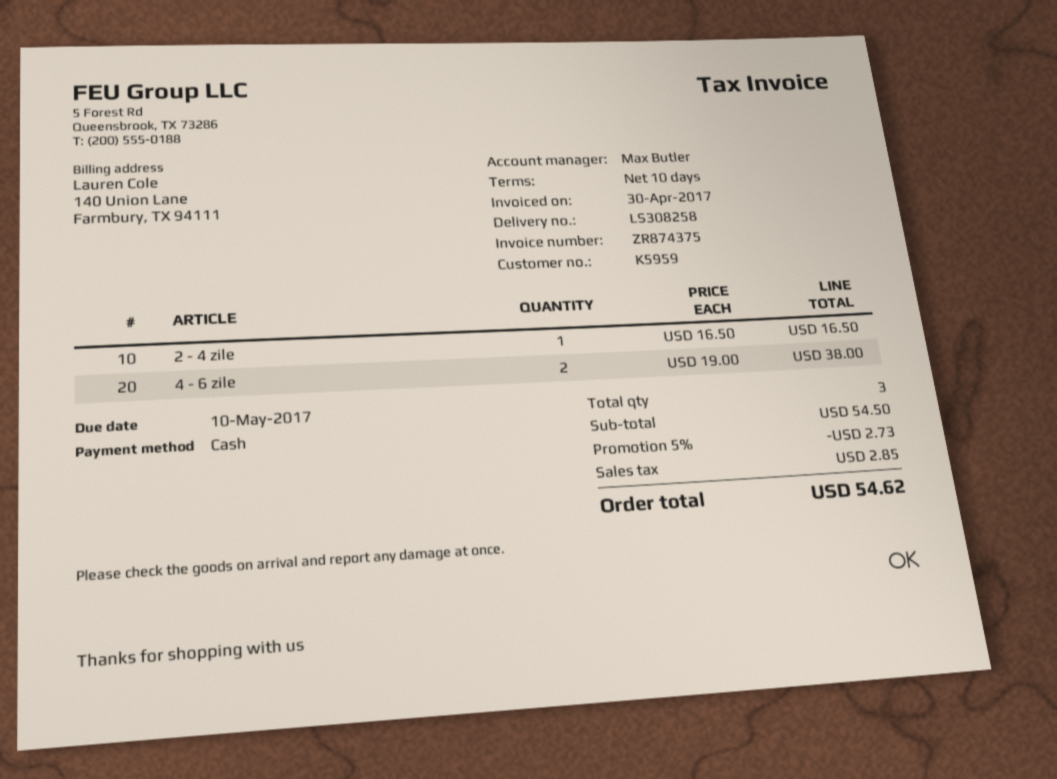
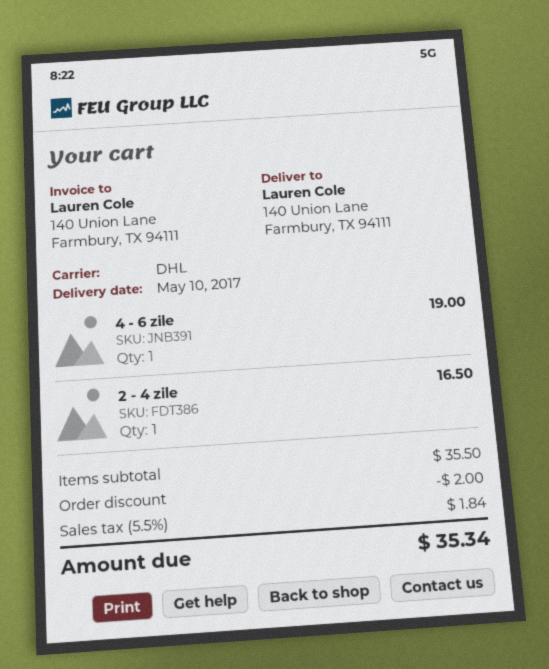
4 - 6 zile: 2 for 38.00 -> 1 for 19.00
subtotal: 54.50 -> 35.50
discount: 2.73 -> 2.00
tax: 2.85 -> 1.84
total: 54.62 -> 35.34

